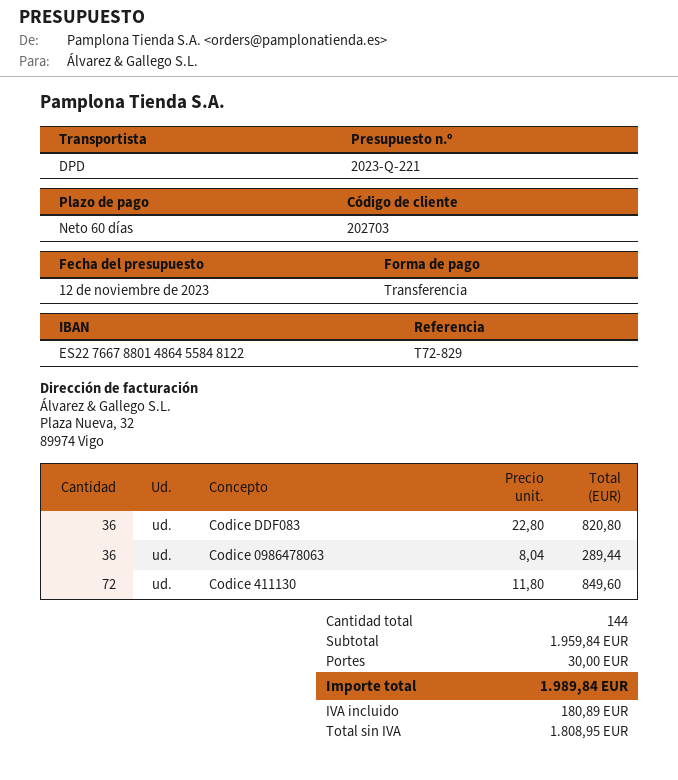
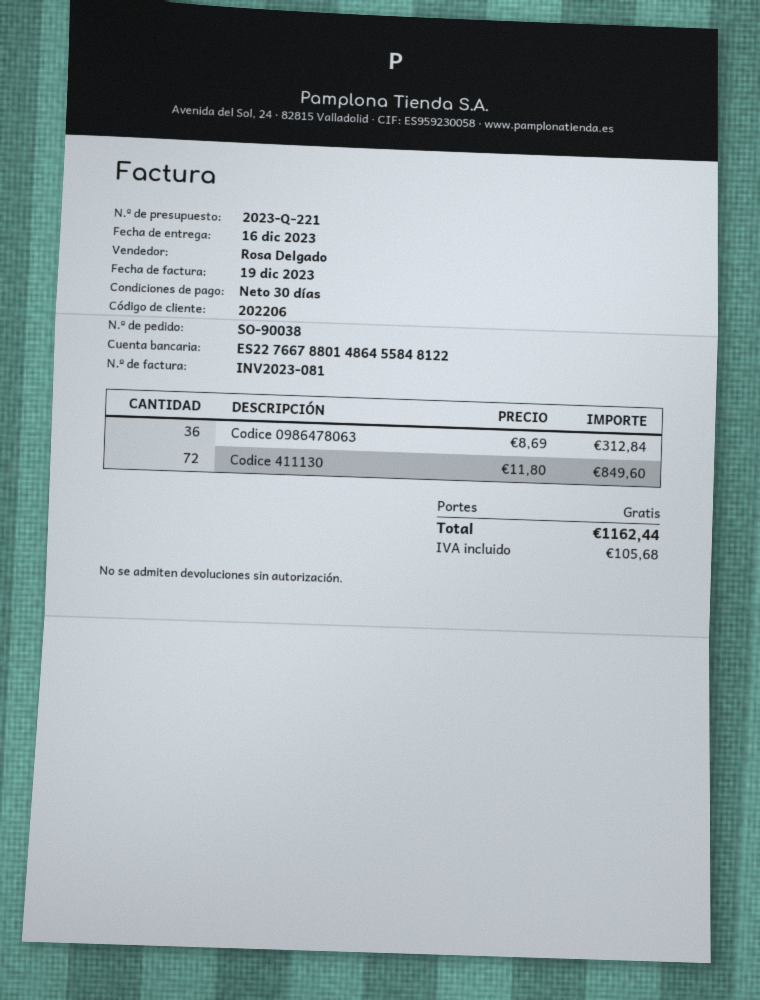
payment terms: 60 days -> 30 days
customer number: 202703 -> 202206
Codice DDF083: 36 x 22.80 = 820.80 -> none
Codice 0986478063: 36 x 8.04 = 289.44 -> 36 x 8.69 = 312.84
shipping: 30.00 -> 0.00
tax: 180.89 -> 105.68
total: 1989.84 -> 1162.44

